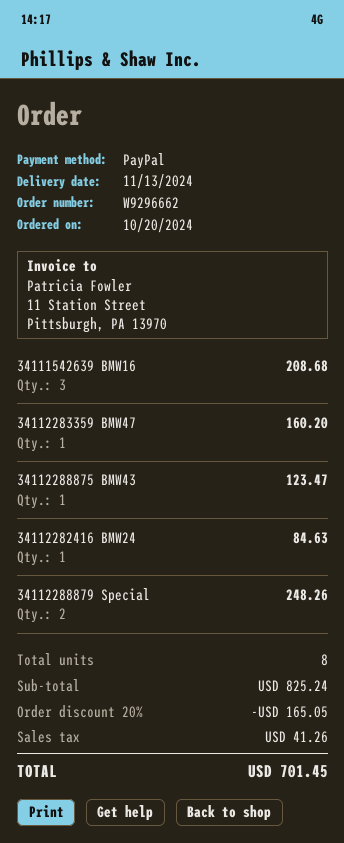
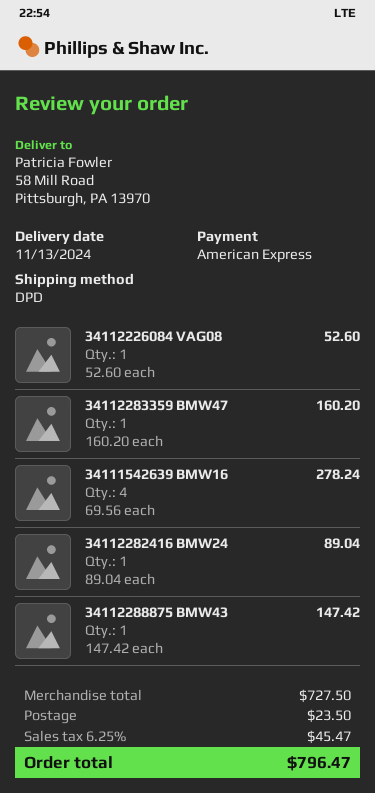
payment method: PayPal -> American Express
34111542639 BMW16: 3 for 208.68 -> 4 for 278.24
34112288875 BMW43: 1 for 123.47 -> 1 for 147.42
34112282416 BMW24: 1 for 84.63 -> 1 for 89.04
34112288879 Special: 2 for 248.26 -> none
34112226084 VAG08: none -> 1 for 52.60
subtotal: 825.24 -> 727.50
discount: 20% = 165.05 -> none
shipping: none -> 23.50
tax: 41.26 -> 45.47
total: 701.45 -> 796.47

